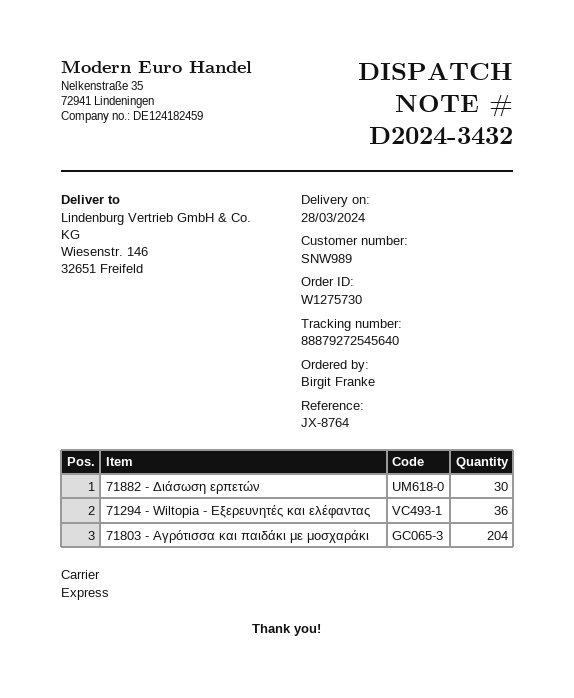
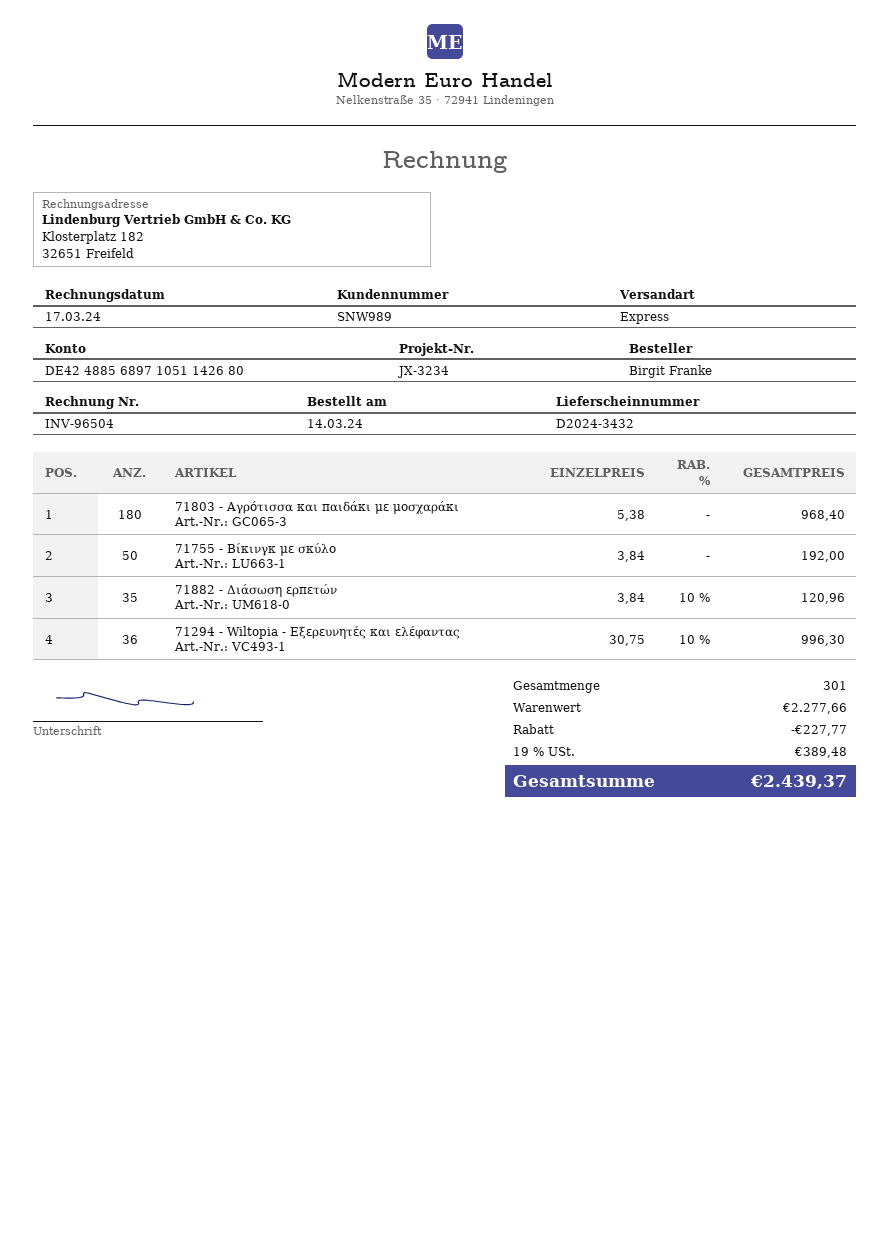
reference: JX-8764 -> JX-3234
71882 - Διάσωση ερπετών: 30 -> 35
71803 - Αγρότισσα και παιδάκι με μοσχαράκι: 204 -> 180
71755 - Βίκινγκ με σκύλο: none -> 50

